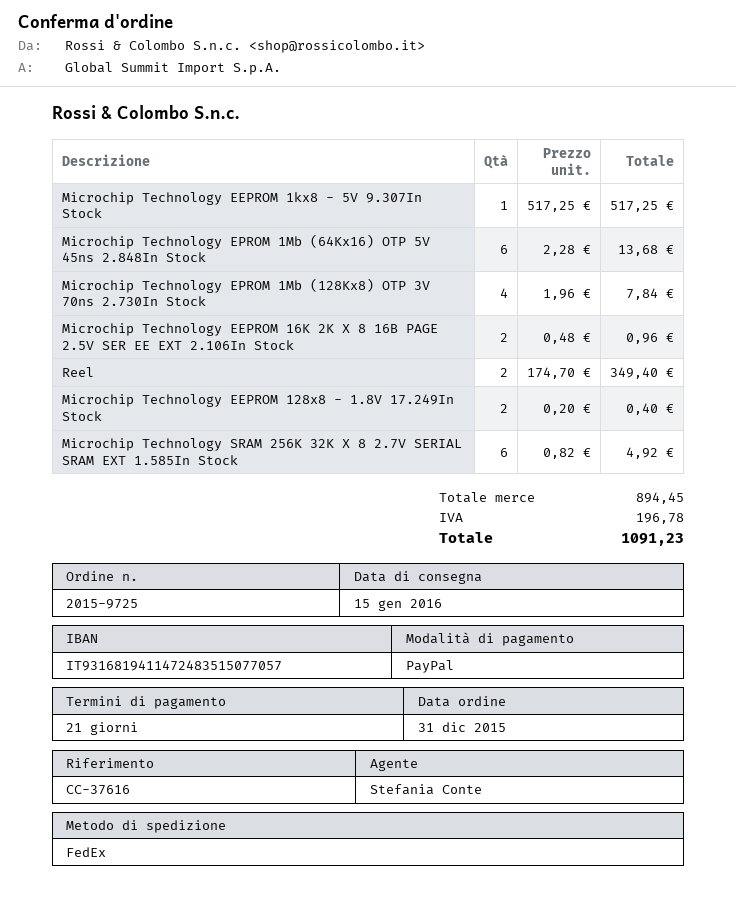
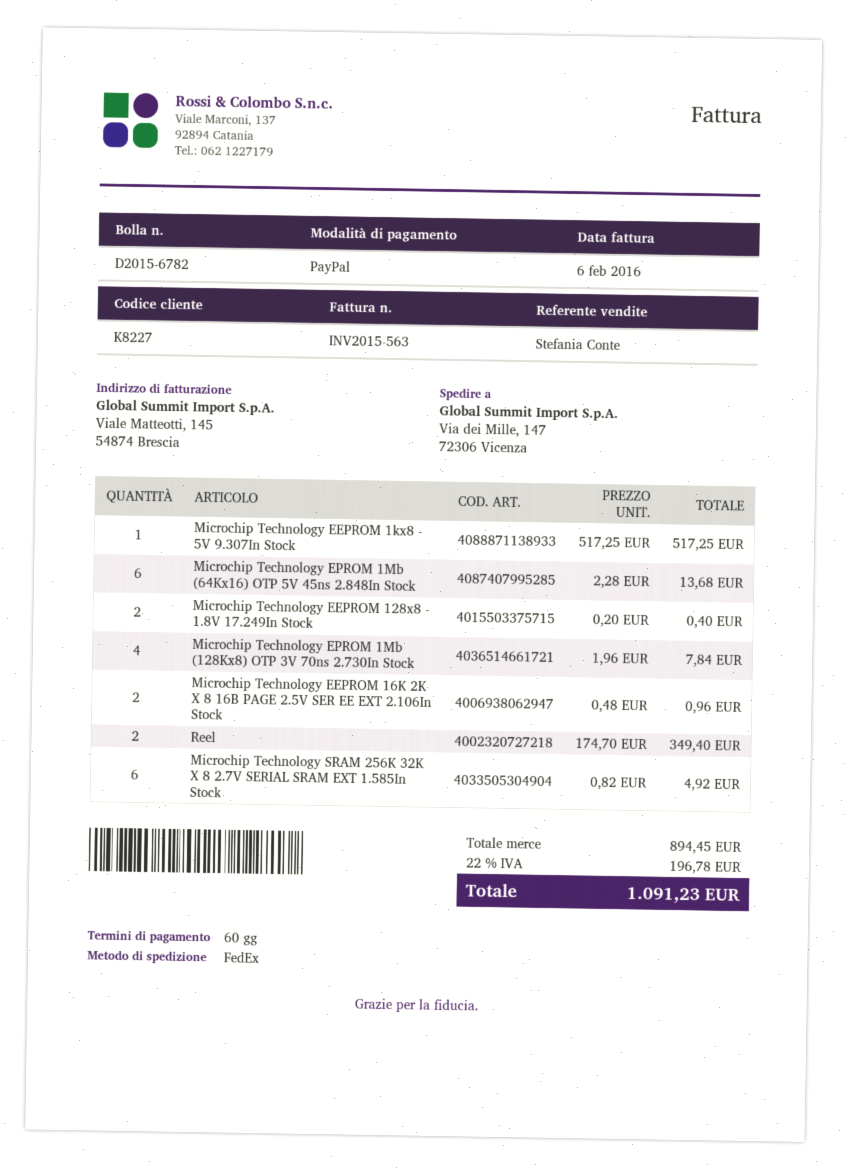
payment terms: 21 days -> 60 days

